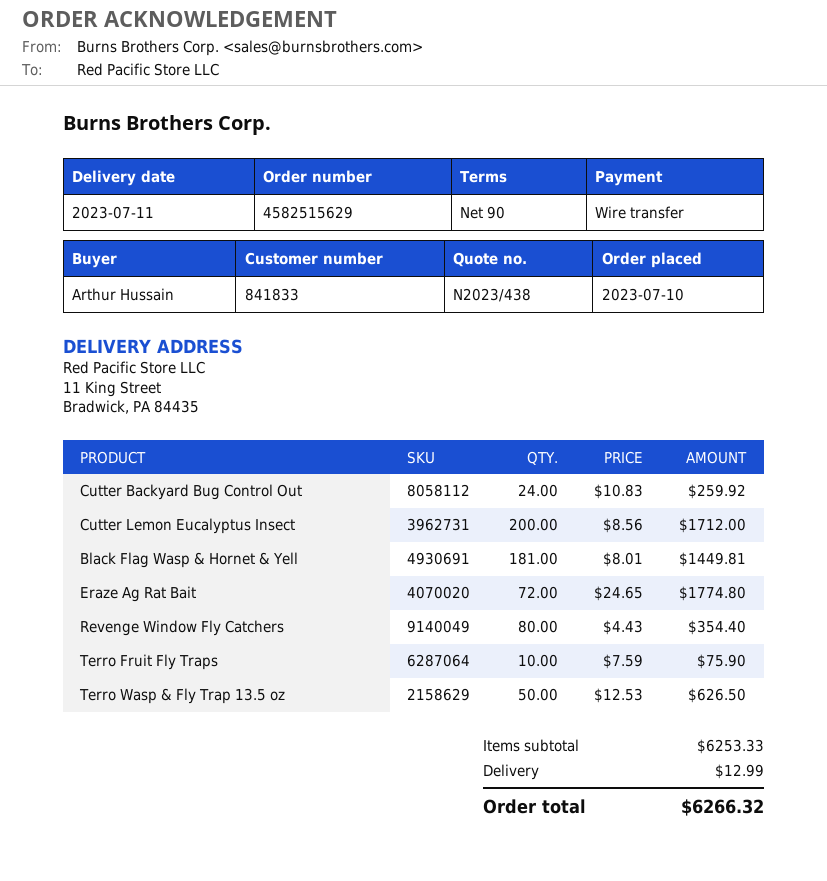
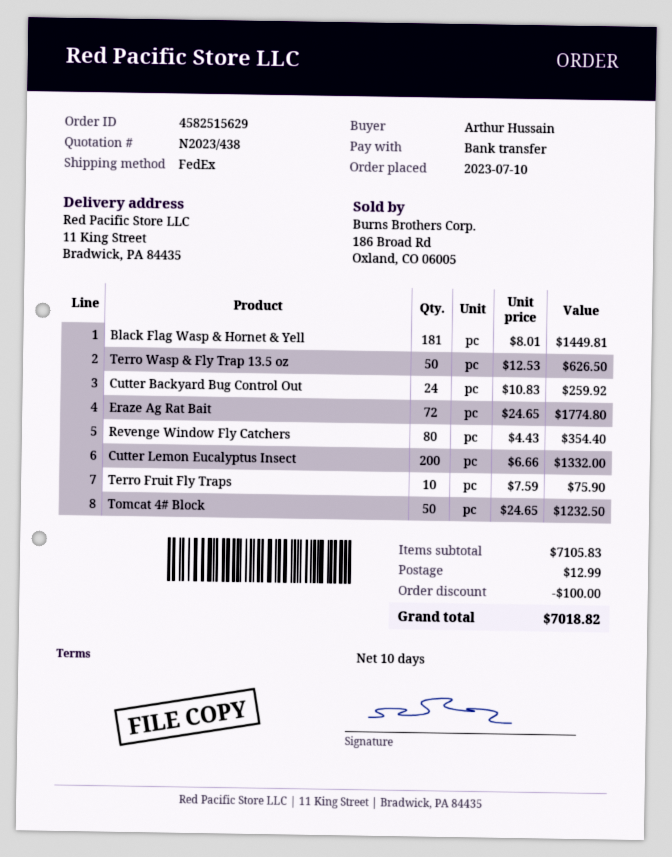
payment terms: 90 days -> 10 days
Cutter Lemon Eucalyptus Insect: 200 x 8.56 = 1712.00 -> 200 x 6.66 = 1332.00
Tomcat 4# Block: none -> 50 x 24.65 = 1232.50
subtotal: 6253.33 -> 7105.83
discount: none -> 100.00
total: 6266.32 -> 7018.82

